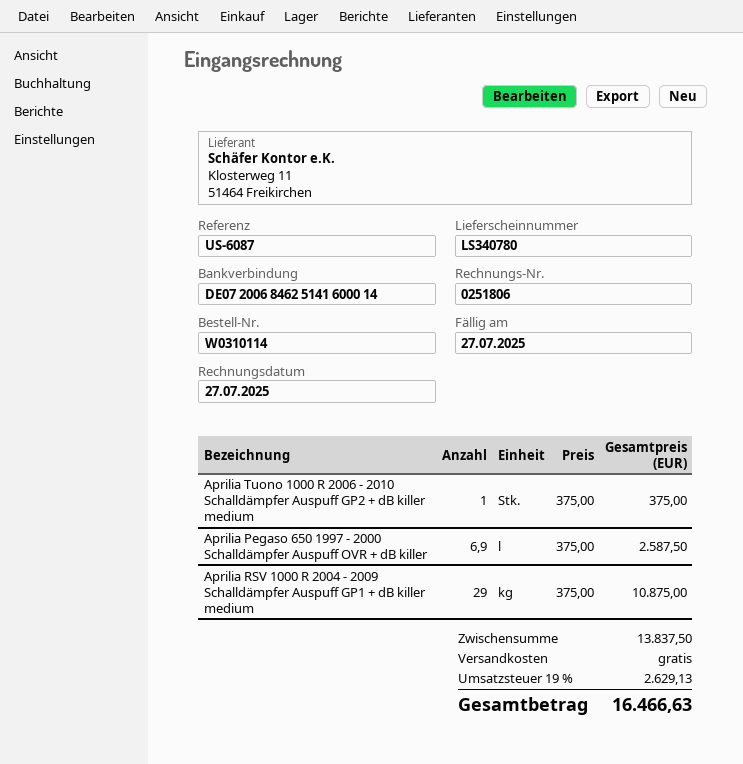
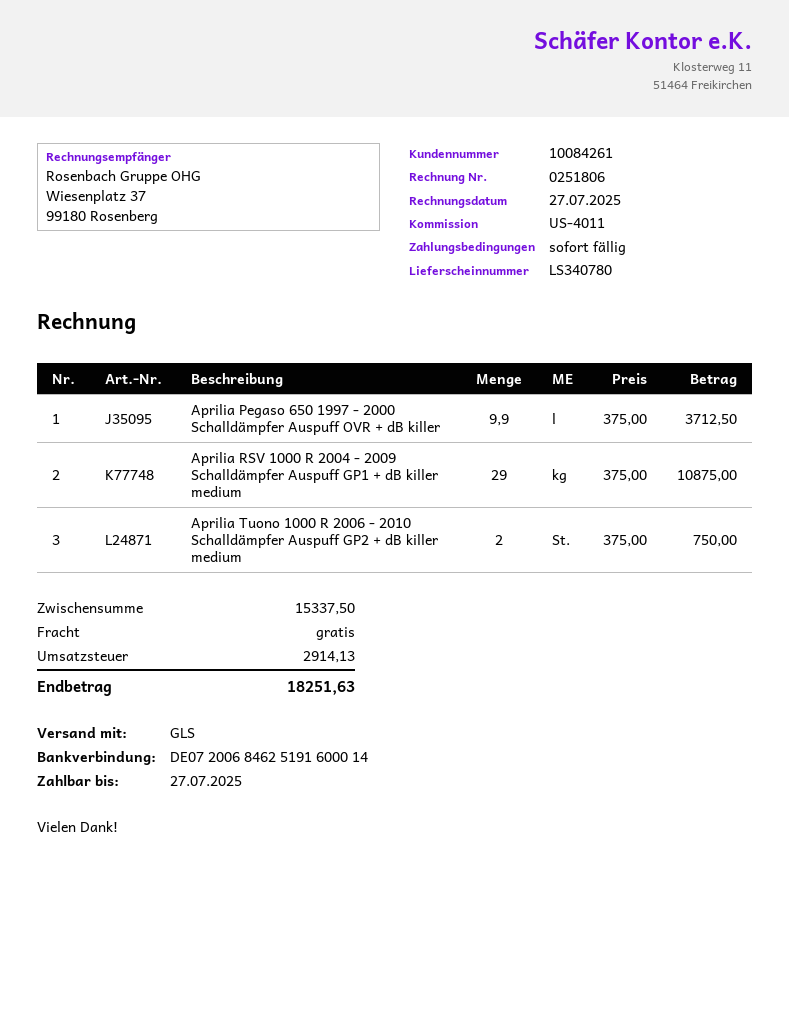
reference: US-6087 -> US-4011
bank account: DE07200684625141600014 -> DE07200684625191600014
Aprilia Tuono 1000 R 2006 - 2010 Schalldämpfer Auspuff GP2 + dB killer medium: 1 x 375.00 = 375.00 -> 2 x 375.00 = 750.00
Aprilia Pegaso 650 1997 - 2000 Schalldämpfer Auspuff OVR + dB killer: 6.9 x 375.00 = 2587.50 -> 9.9 x 375.00 = 3712.50
subtotal: 13837.50 -> 15337.50
tax: 2629.13 -> 2914.13
total: 16466.63 -> 18251.63

